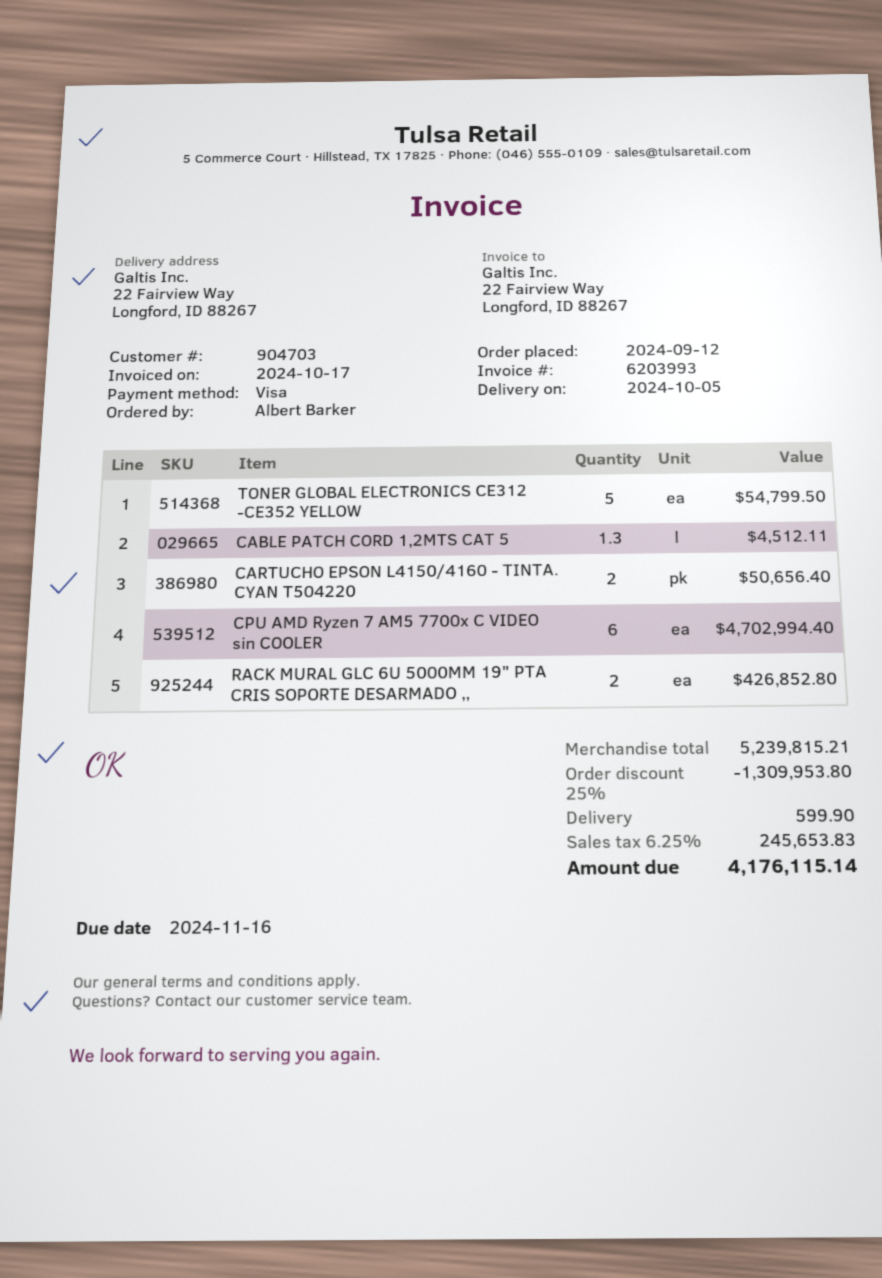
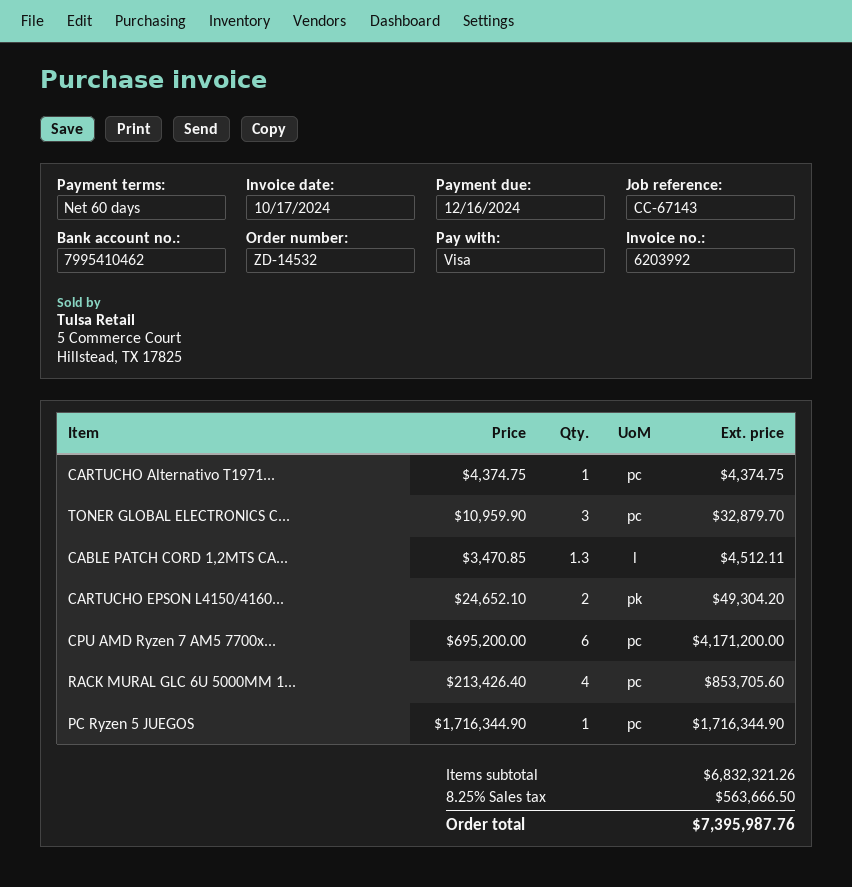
invoice number: 6203993 -> 6203992
due date: 2024-11-16 -> 2024-12-16
TONER GLOBAL ELECTRONICS CE312 -CE352 YELLOW: 5 for 54799.50 -> 3 for 32879.70
CARTUCHO EPSON L4150/4160 - TINTA. CYAN T504220: 2 for 50656.40 -> 2 for 49304.20
CPU AMD Ryzen 7 AM5 7700x C VIDEO sin COOLER: 6 for 4702994.40 -> 6 for 4171200.00
RACK MURAL GLC 6U 5000MM 19" PTA CRIS SOPORTE DESARMADO ,,: 2 for 426852.80 -> 4 for 853705.60
CARTUCHO Alternativo T1971...: none -> 1 for 4374.75
PC Ryzen 5 JUEGOS: none -> 1 for 1716344.90
subtotal: 5239815.21 -> 6832321.26
discount: 25% = 1309953.80 -> none
shipping: 599.90 -> none
tax: 6.25% = 245653.83 -> 8.25% = 563666.50
total: 4176115.14 -> 7395987.76

